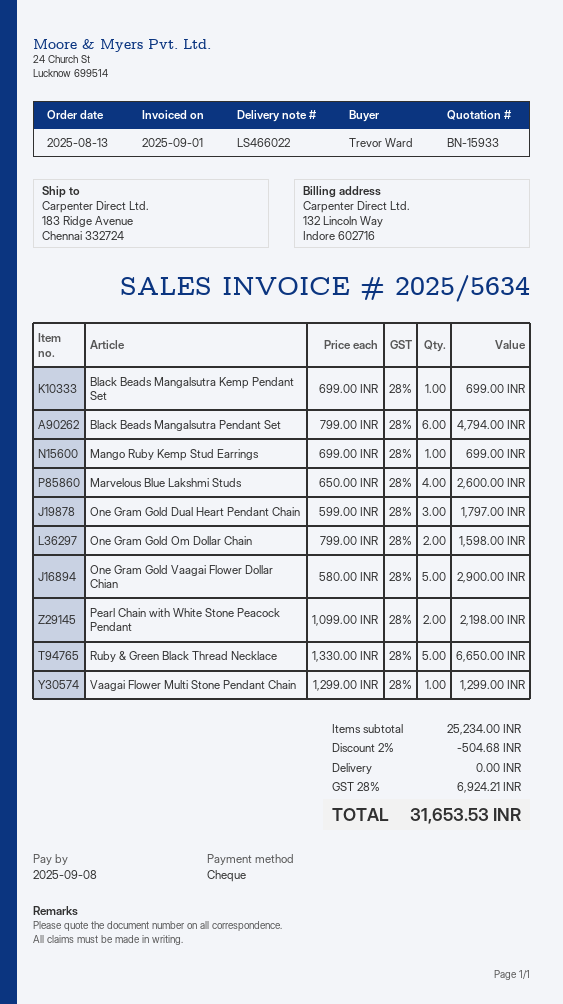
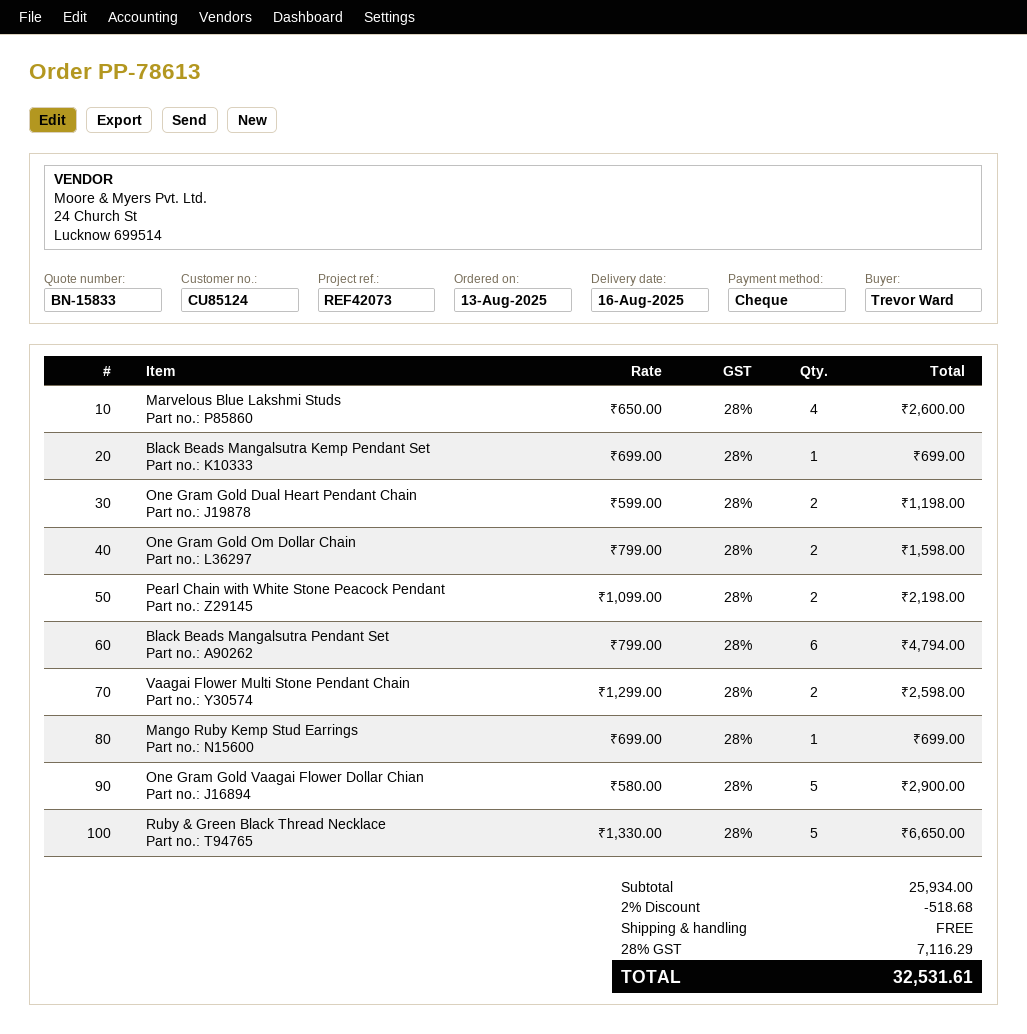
quote number: BN-15933 -> BN-15833
One Gram Gold Dual Heart Pendant Chain: 3 x 599.00 = 1797.00 -> 2 x 599.00 = 1198.00
Vaagai Flower Multi Stone Pendant Chain: 1 x 1299.00 = 1299.00 -> 2 x 1299.00 = 2598.00
subtotal: 25234.00 -> 25934.00
discount: 2% = 504.68 -> 2% = 518.68
tax: 28% = 6924.21 -> 28% = 7116.29
total: 31653.53 -> 32531.61

